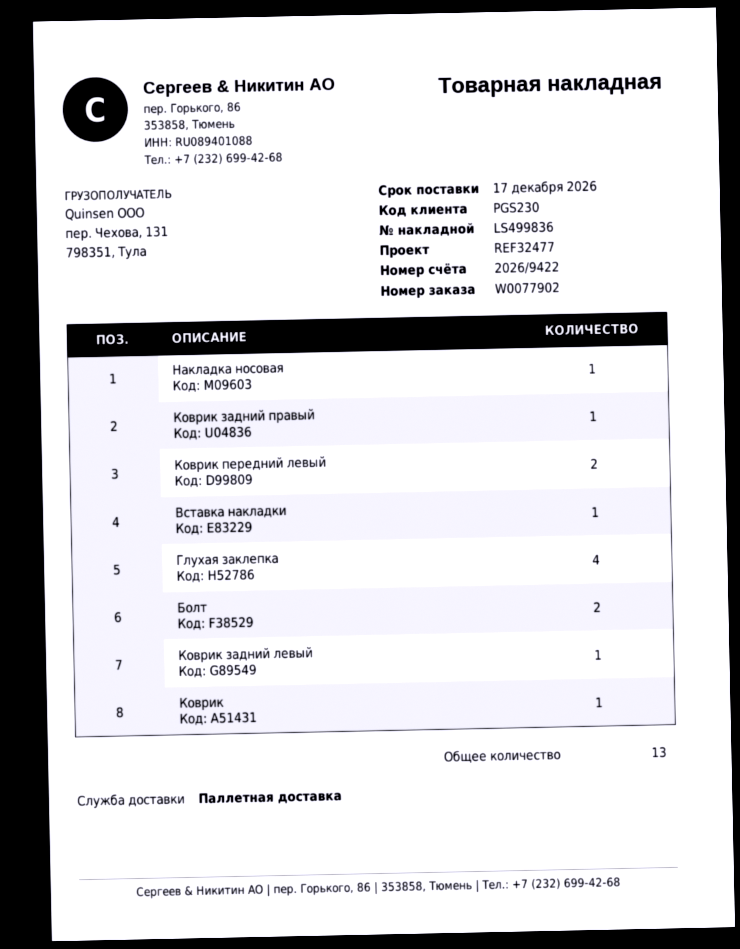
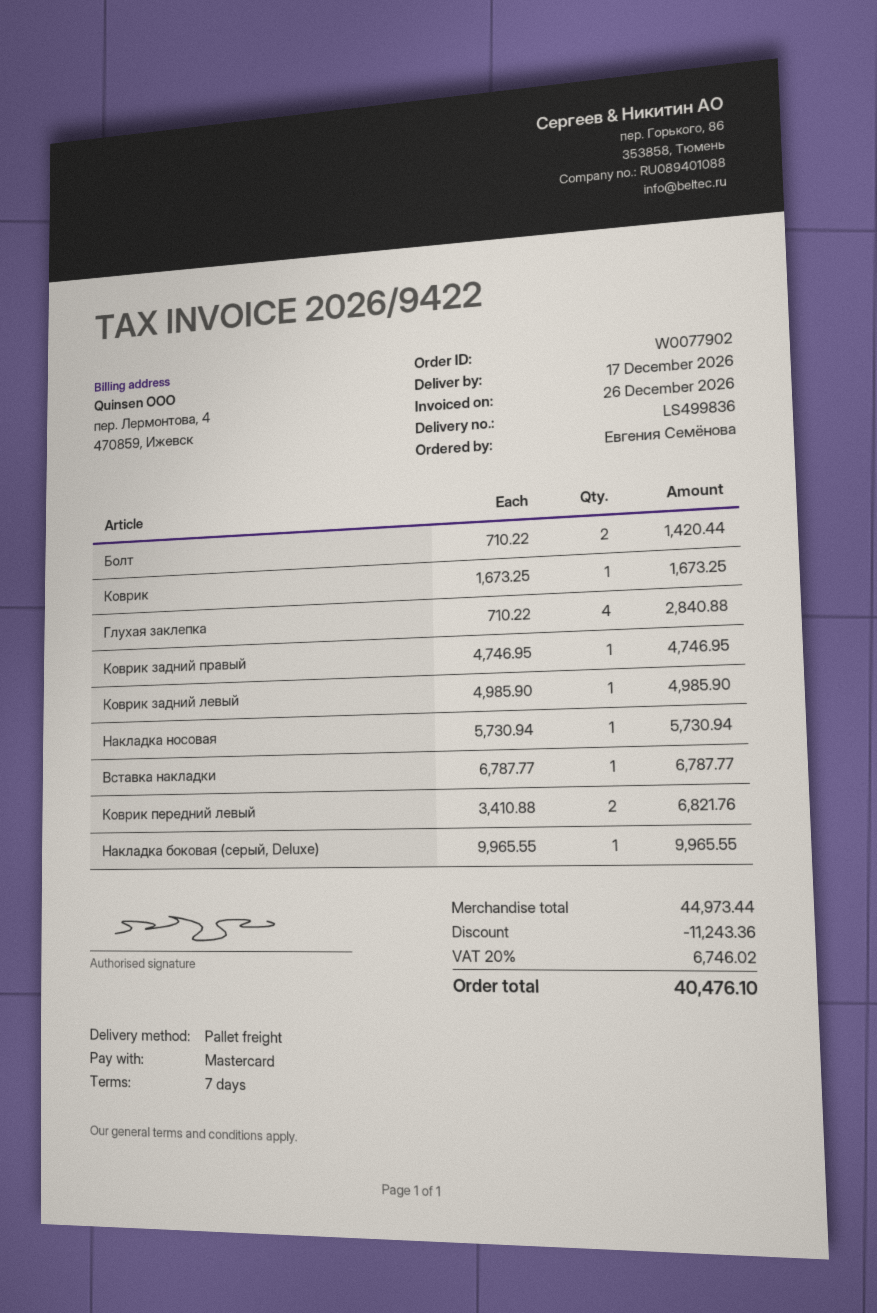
Накладка боковая (серый, Deluxe): none -> 1

